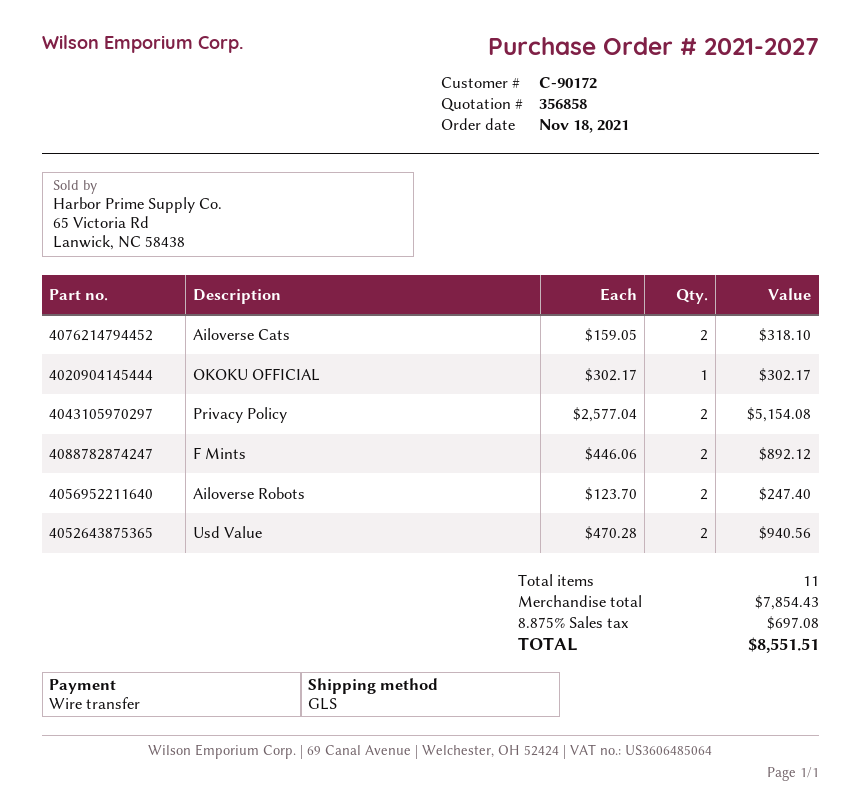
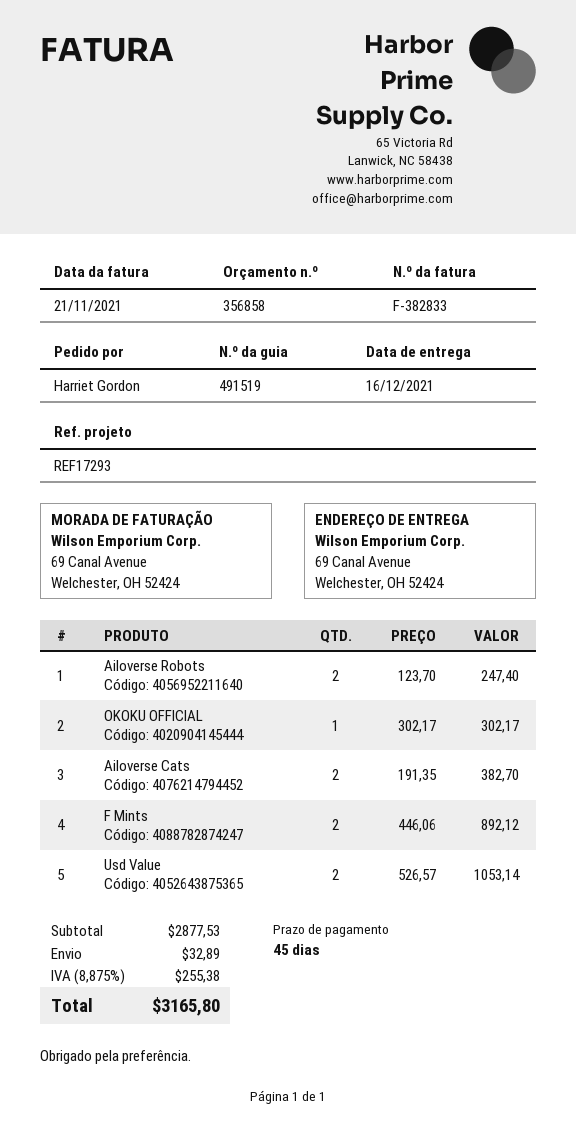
Ailoverse Cats: 2 x 159.05 = 318.10 -> 2 x 191.35 = 382.70
Privacy Policy: 2 x 2577.04 = 5154.08 -> none
Usd Value: 2 x 470.28 = 940.56 -> 2 x 526.57 = 1053.14
subtotal: 7854.43 -> 2877.53
shipping: none -> 32.89
tax: 8.875% = 697.08 -> 8.875% = 255.38
total: 8551.51 -> 3165.80

